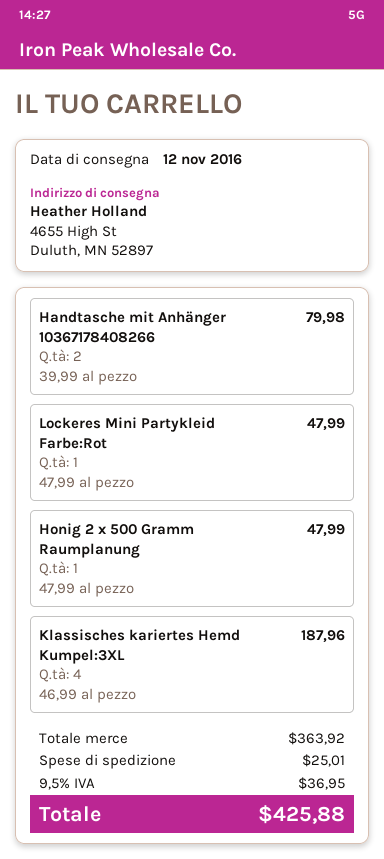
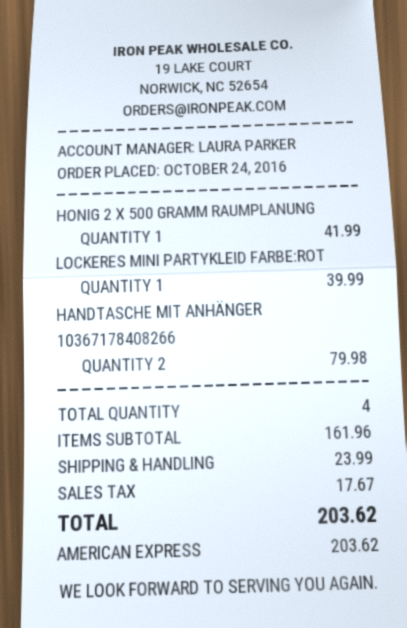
Lockeres Mini Partykleid Farbe:Rot: 1 for 47.99 -> 1 for 39.99
Honig 2 x 500 Gramm Raumplanung: 1 for 47.99 -> 1 for 41.99
Klassisches kariertes Hemd Kumpel:3XL: 4 for 187.96 -> none
subtotal: 363.92 -> 161.96
shipping: 25.01 -> 23.99
tax: 36.95 -> 17.67
total: 425.88 -> 203.62

